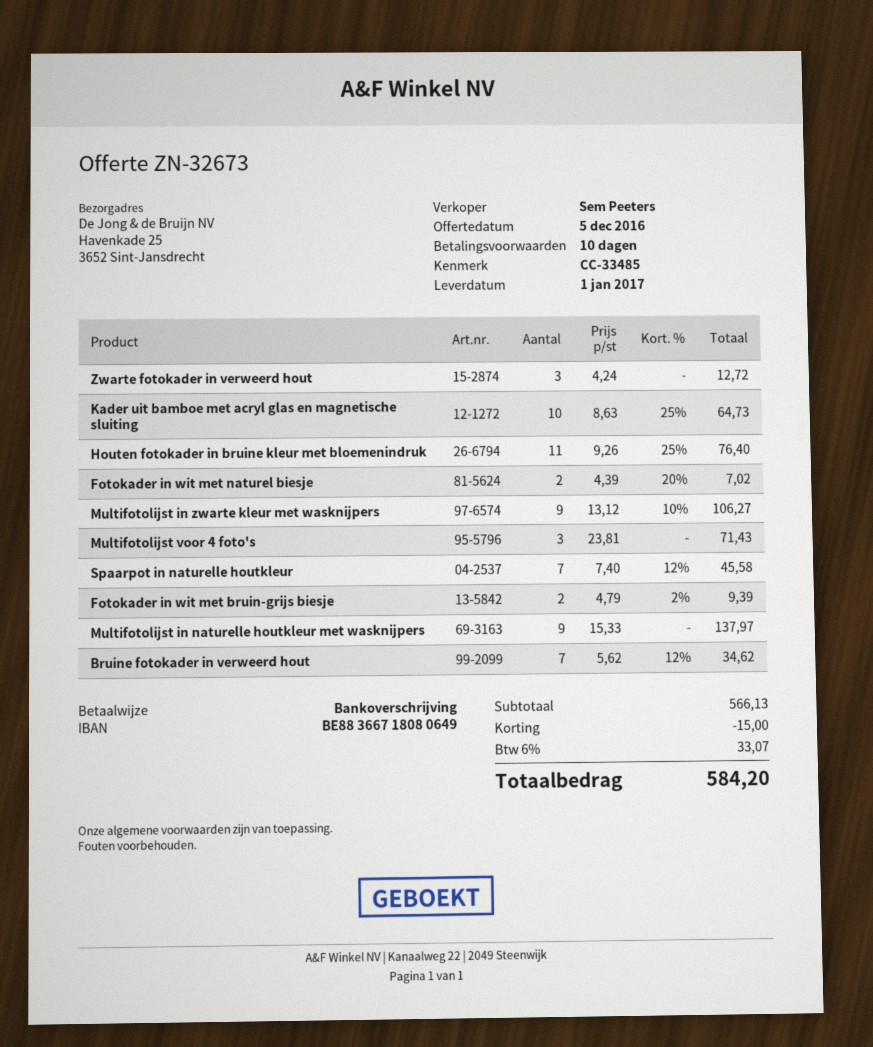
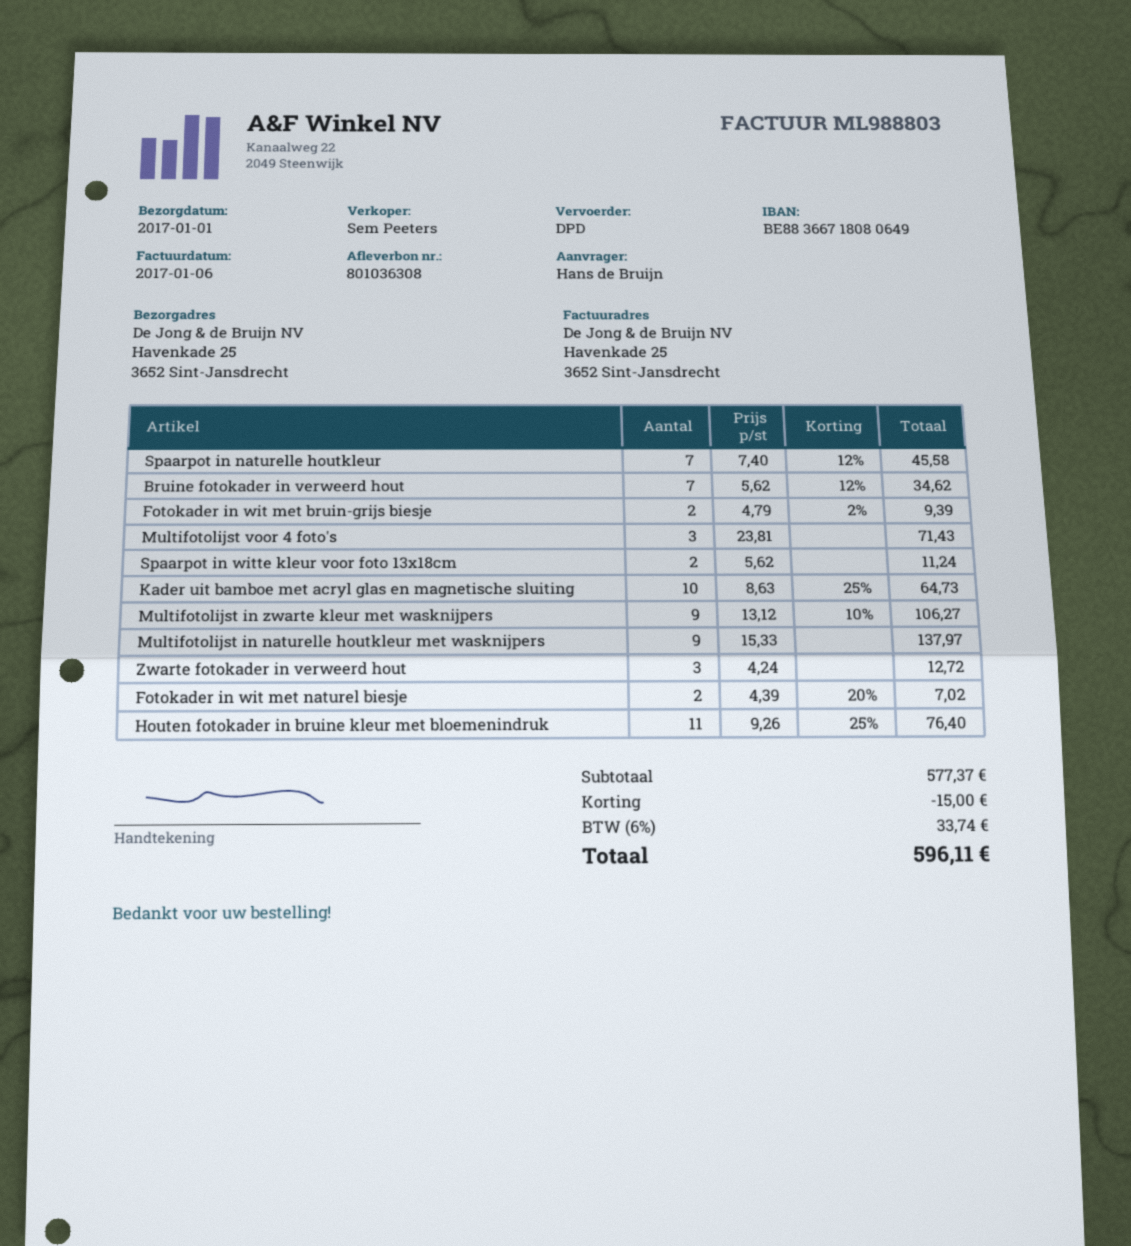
Spaarpot in witte kleur voor foto 13x18cm: none -> 2 x 5.62 = 11.24
subtotal: 566.13 -> 577.37
tax: 6% = 33.07 -> 6% = 33.74
total: 584.20 -> 596.11

